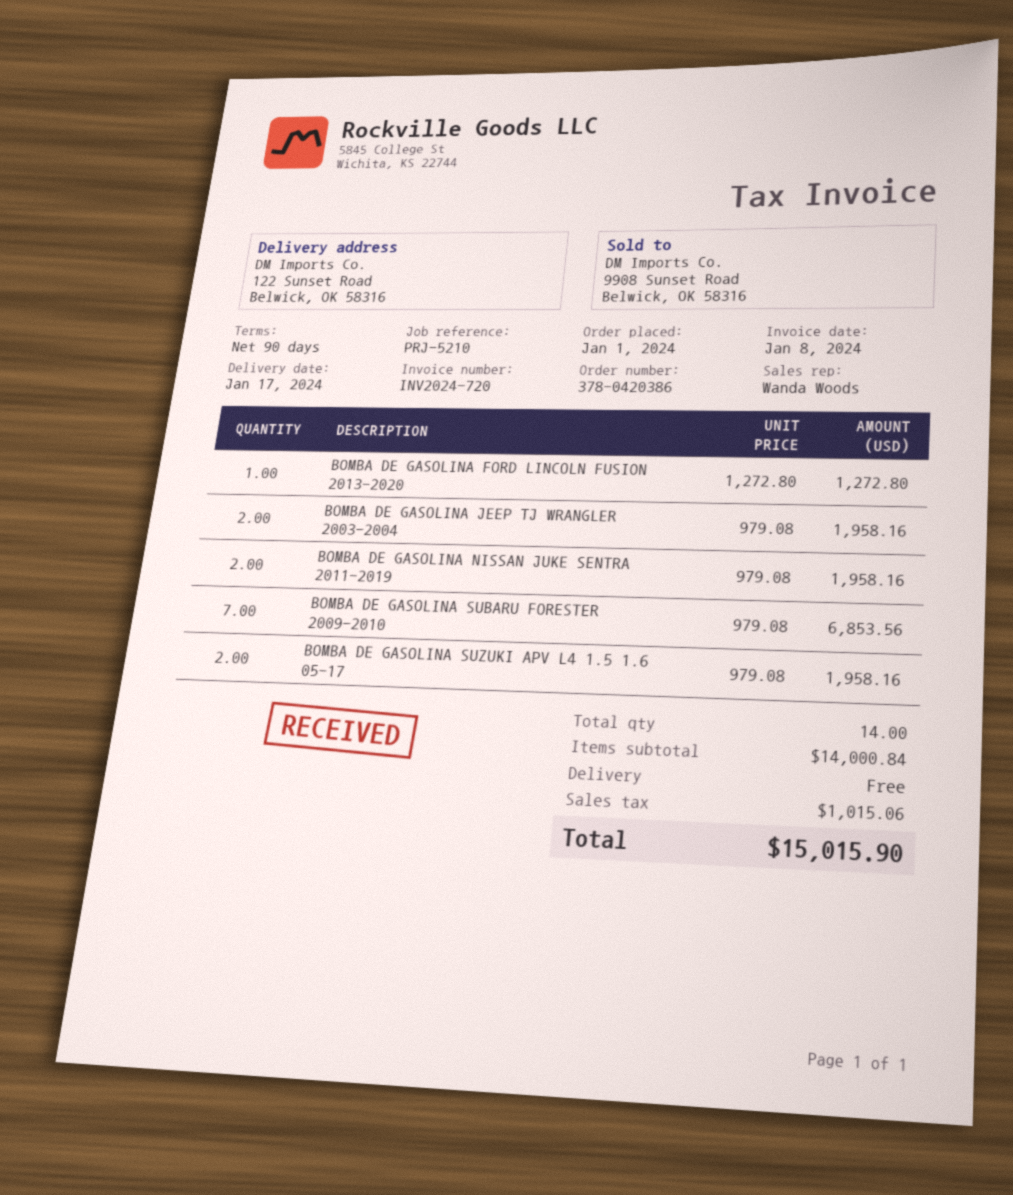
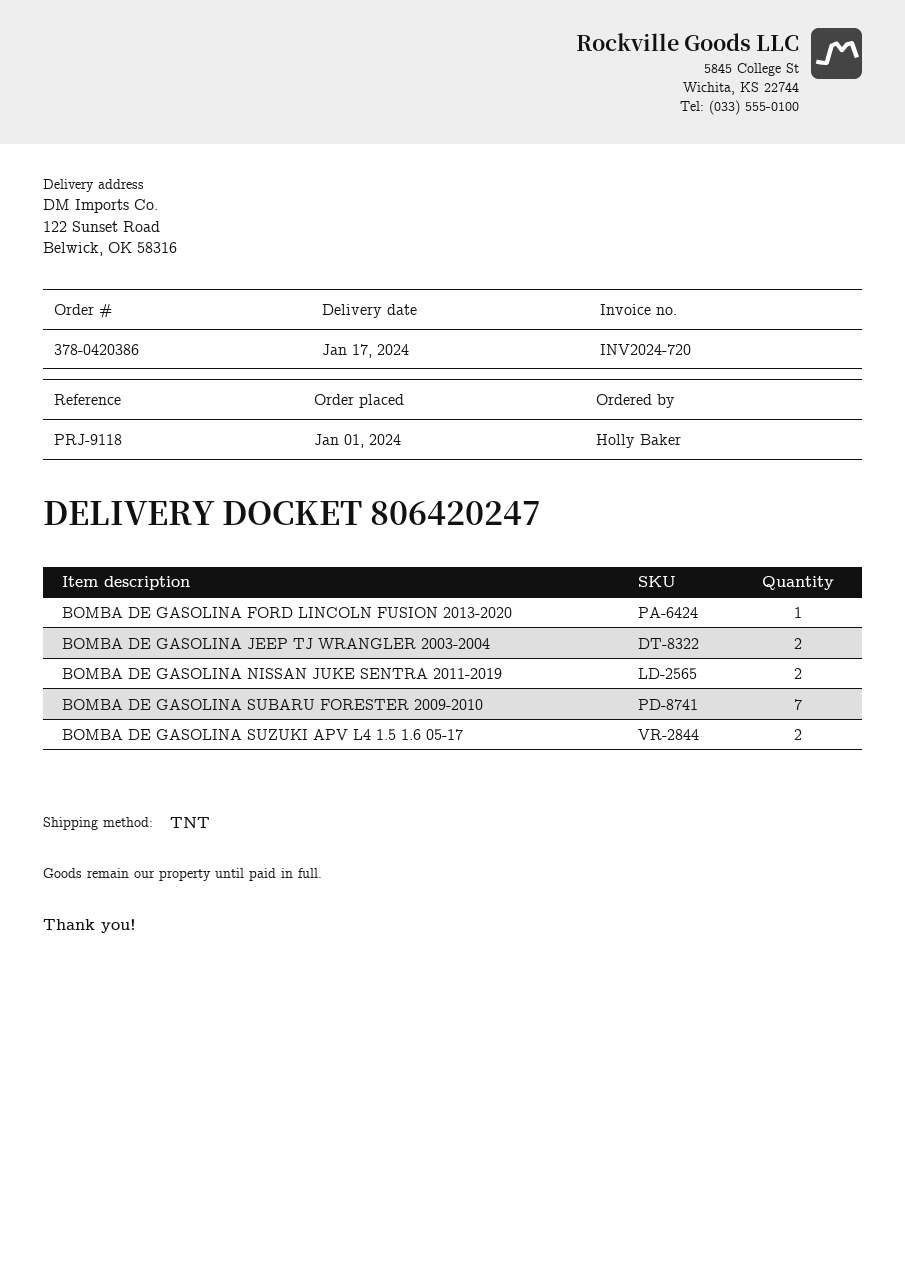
reference: PRJ-5210 -> PRJ-9118

